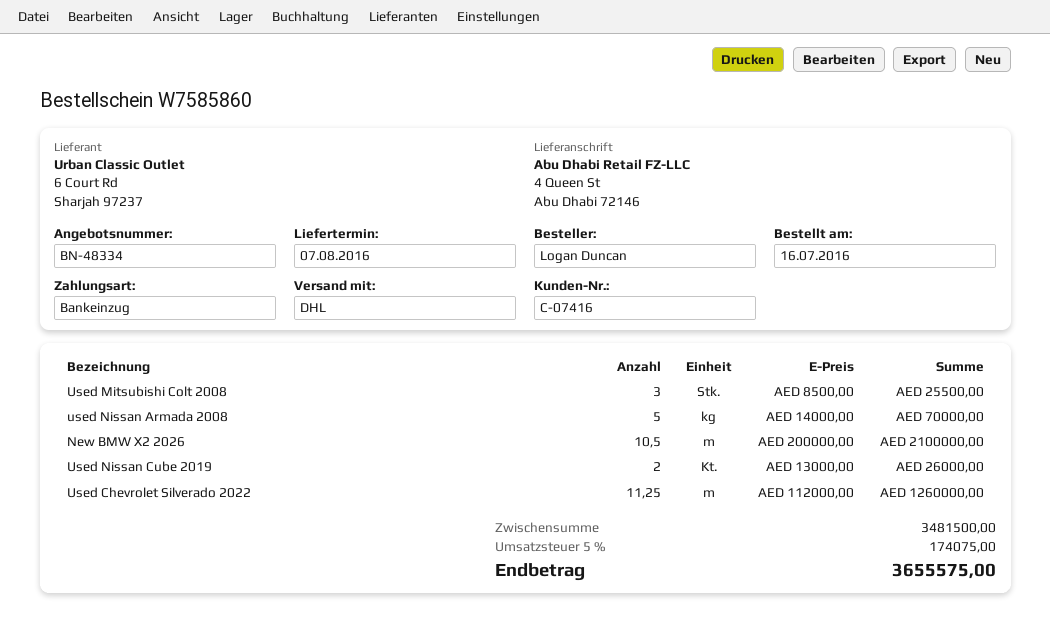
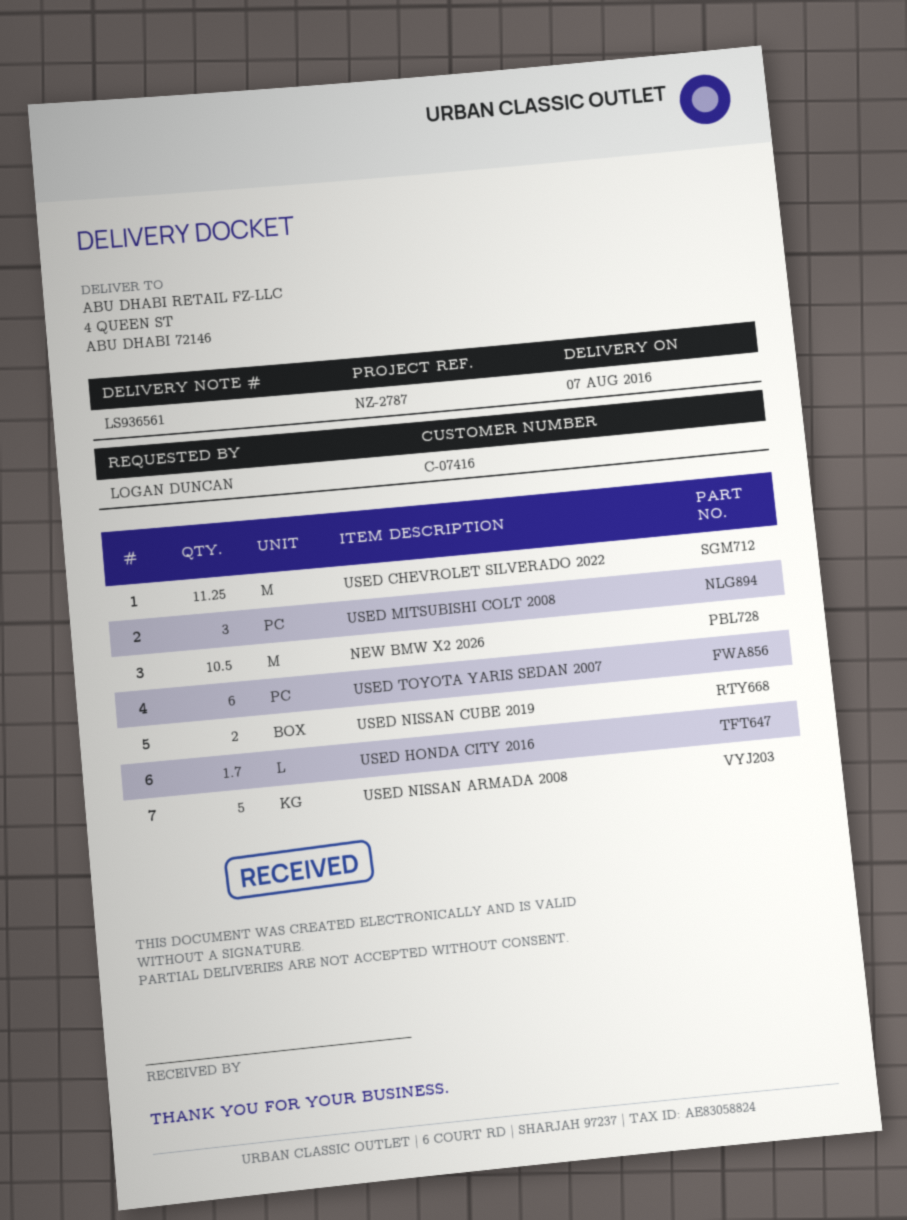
USED TOYOTA YARIS SEDAN 2007: none -> 6
USED HONDA CITY 2016: none -> 1.7

